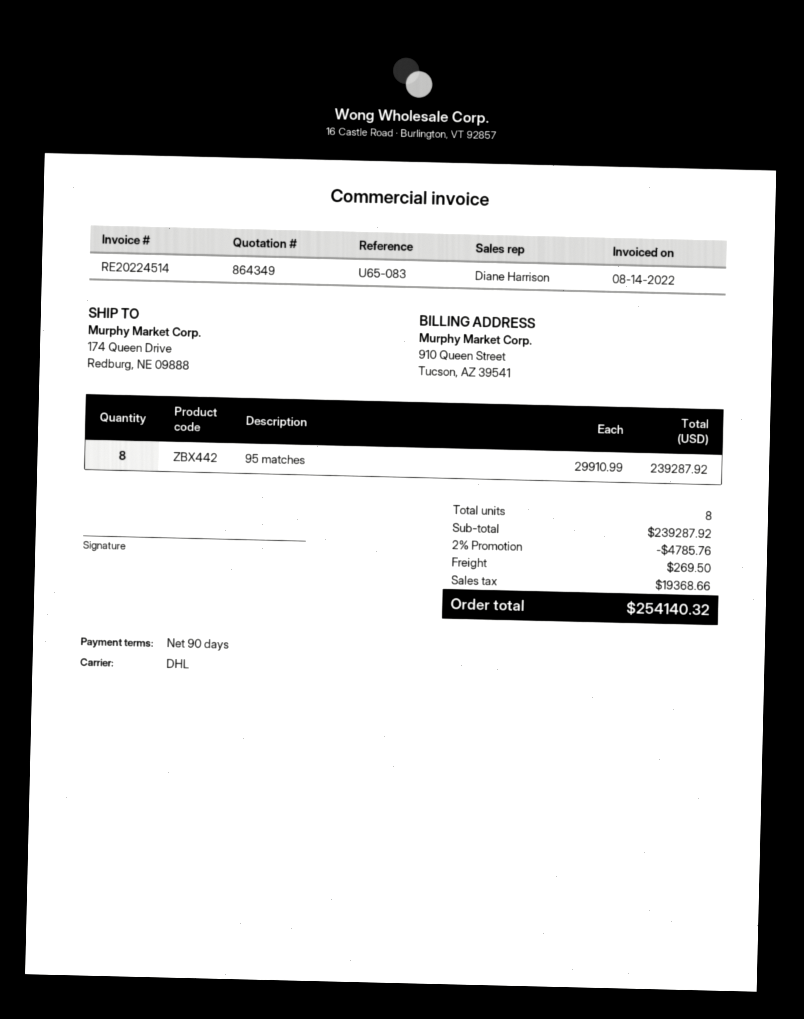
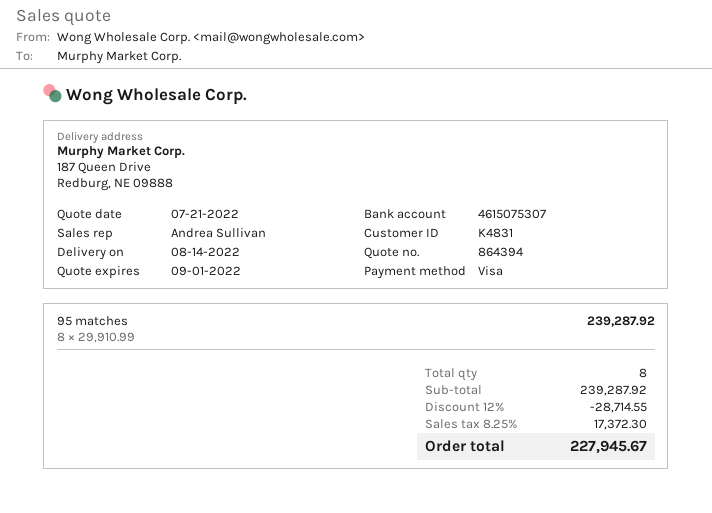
quote number: 864349 -> 864394
sales rep: Diane Harrison -> Andrea Sullivan
ship to: 174 Queen Drive, Redburg, NE 09888 -> 187 Queen Drive, Redburg, NE 09888
discount: 2% = 4785.76 -> 12% = 28714.55
shipping: 269.50 -> none
tax: 19368.66 -> 17372.30
total: 254140.32 -> 227945.67

